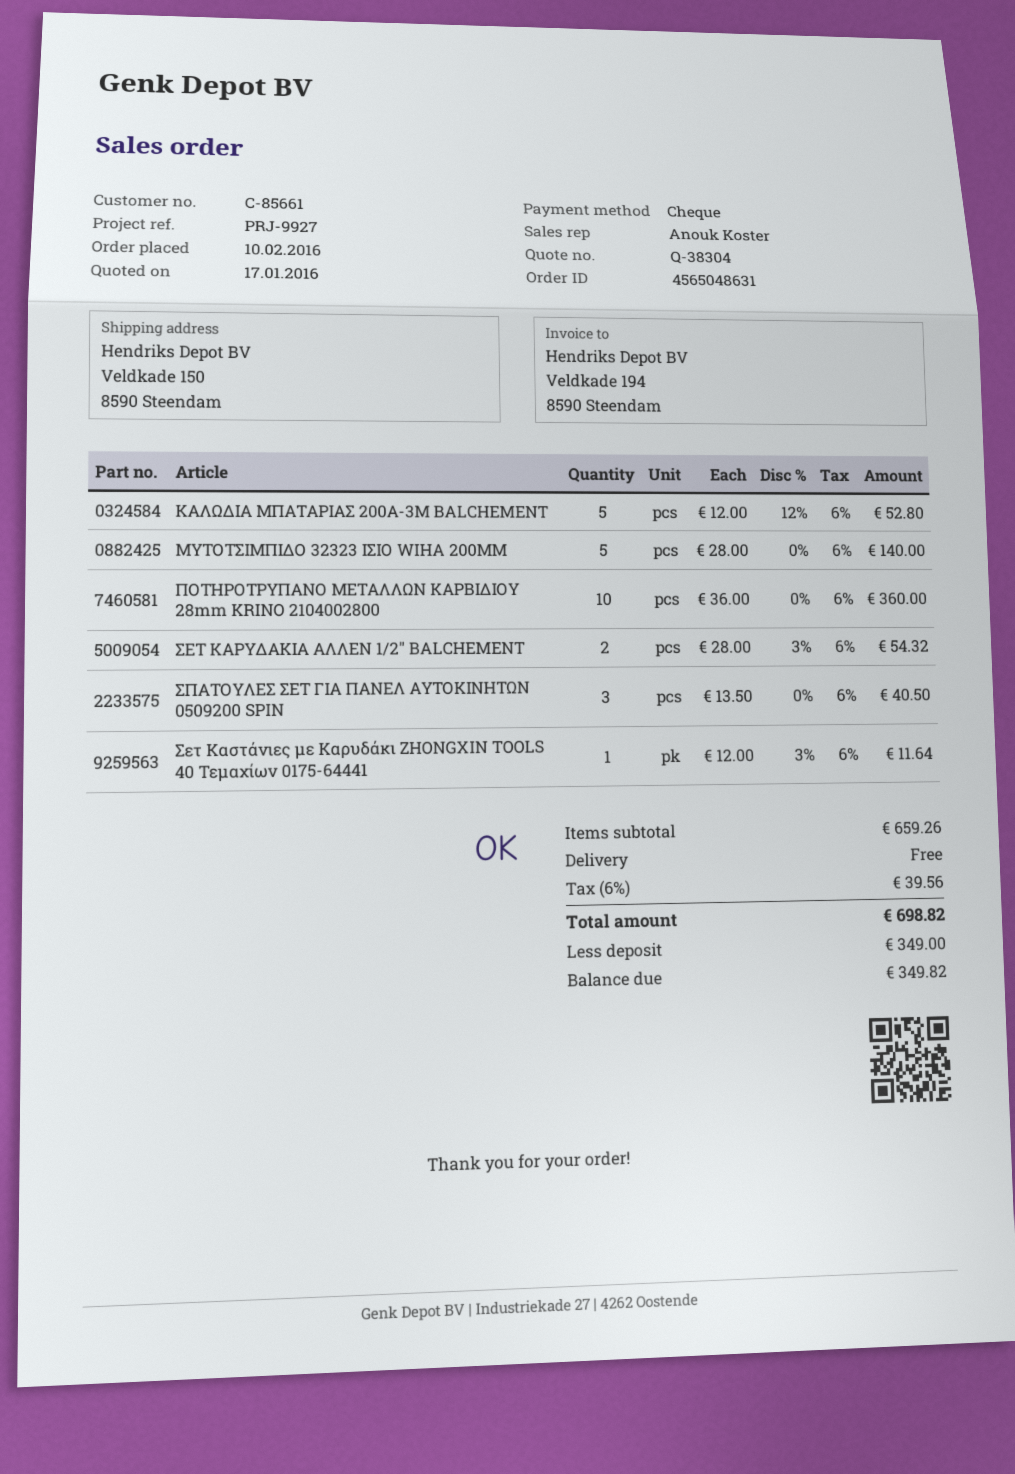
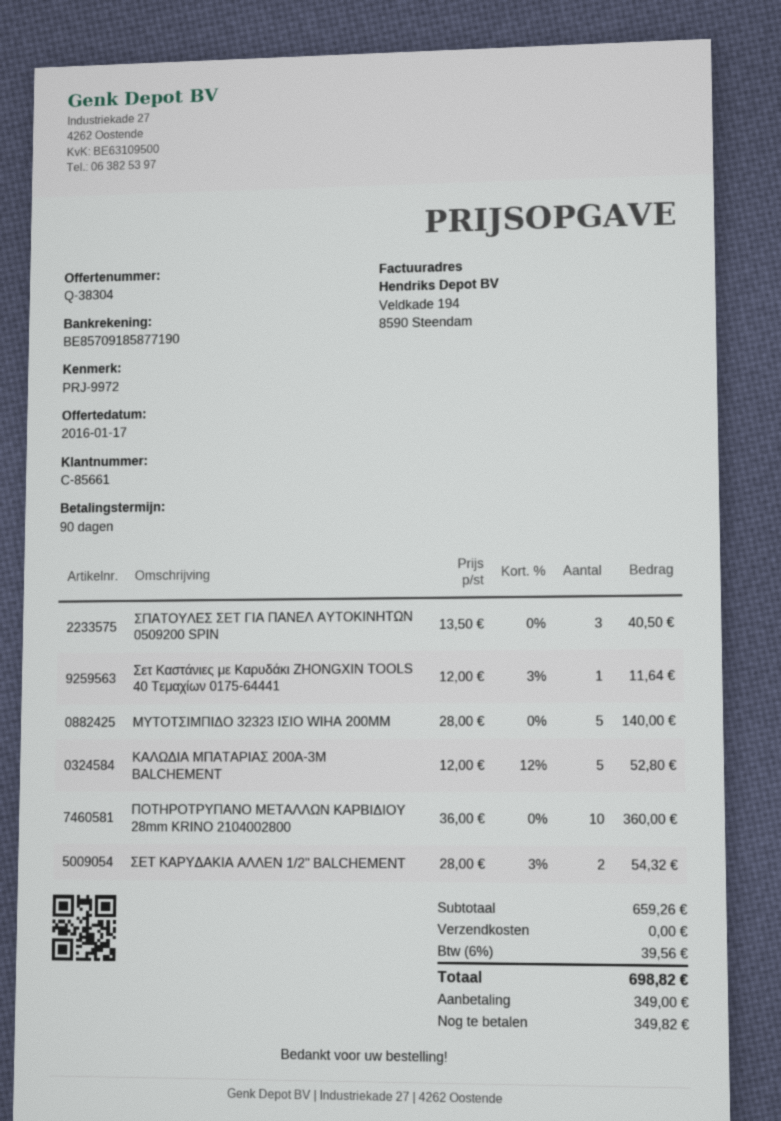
reference: PRJ-9927 -> PRJ-9972

